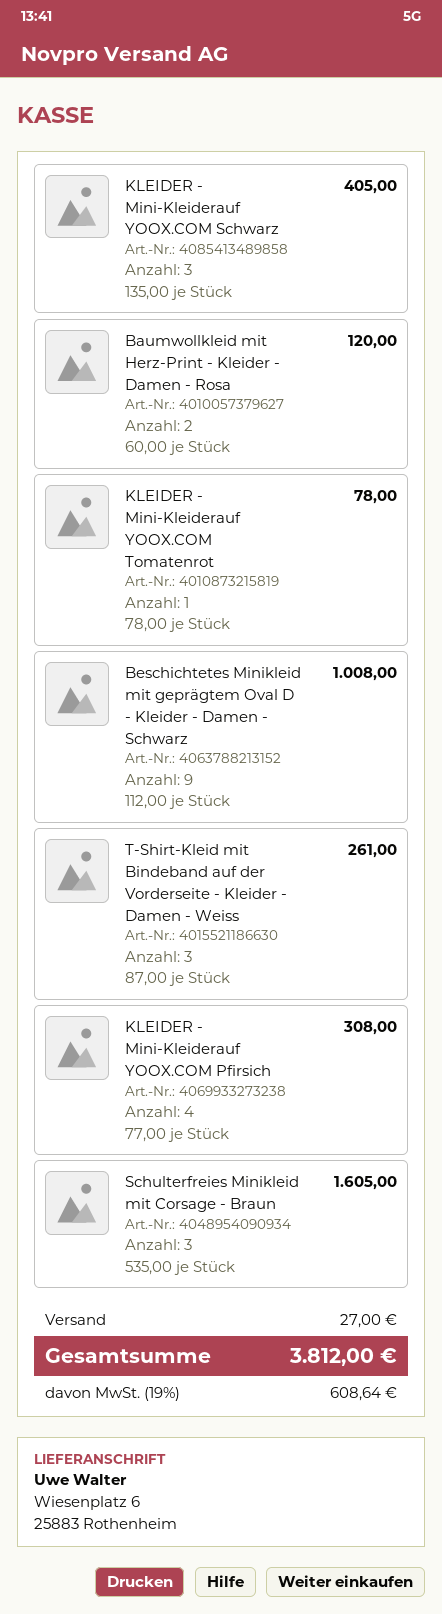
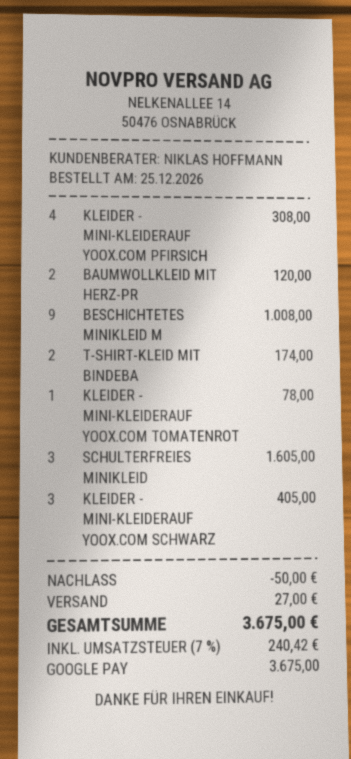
T-Shirt-Kleid mit Bindeband auf der Vorderseite - Kleider - Damen - Weiss: 3 for 261.00 -> 2 for 174.00
discount: none -> 50.00
tax: 19% = 608.64 -> 7% = 240.42
total: 3812.00 -> 3675.00

